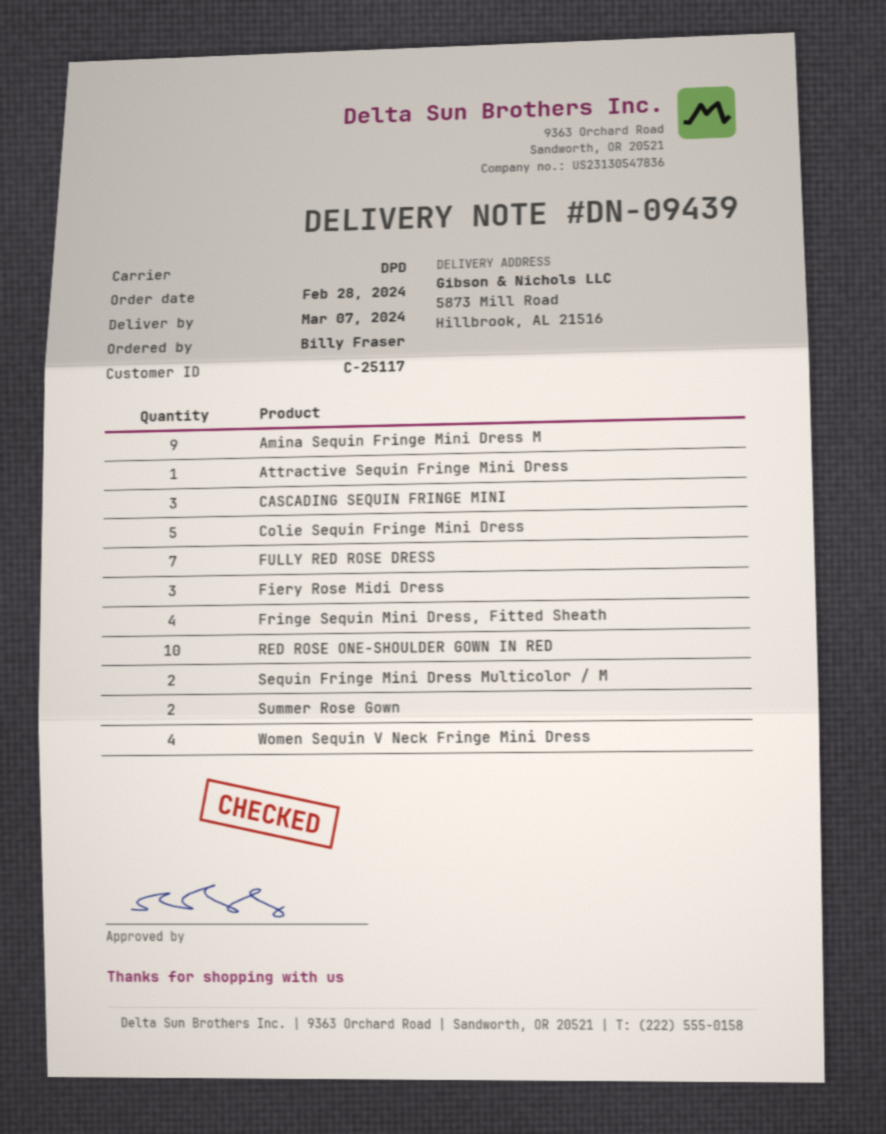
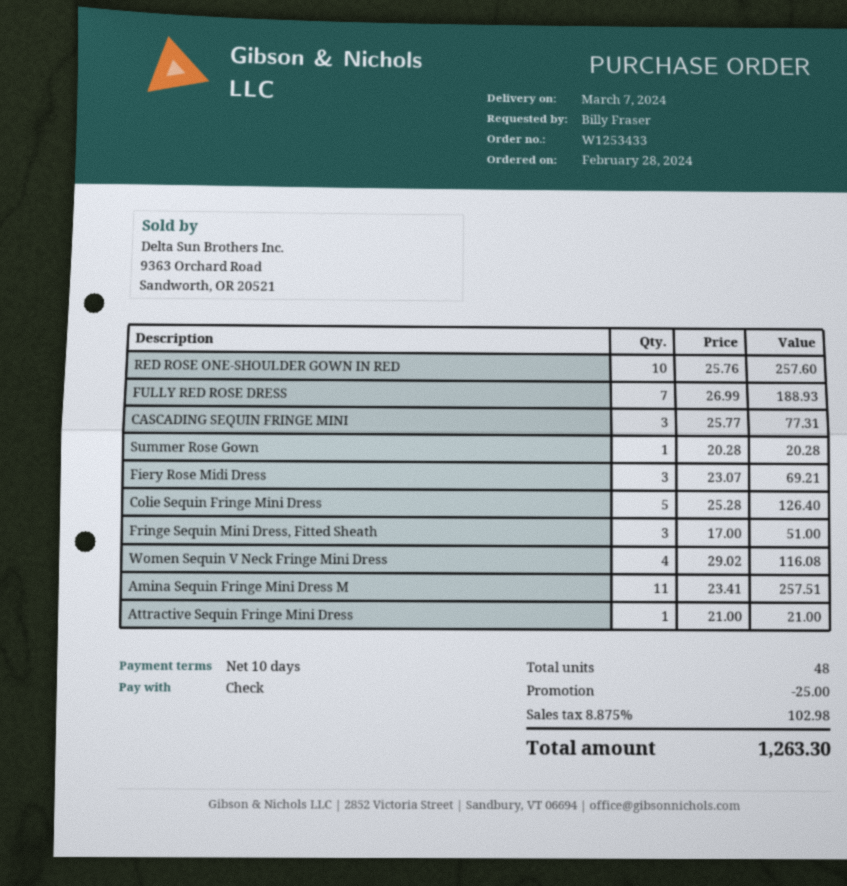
Amina Sequin Fringe Mini Dress M: 9 -> 11
Fringe Sequin Mini Dress, Fitted Sheath: 4 -> 3
Sequin Fringe Mini Dress Multicolor / M: 2 -> none
Summer Rose Gown: 2 -> 1

